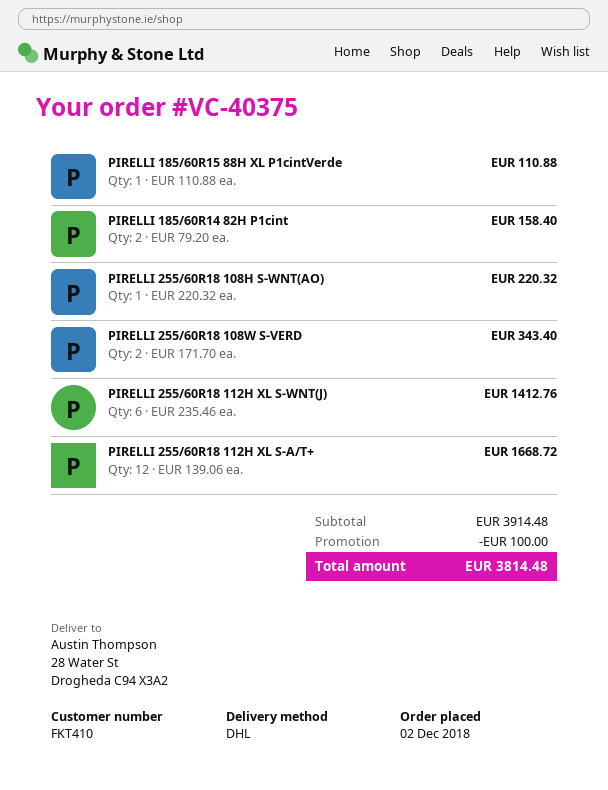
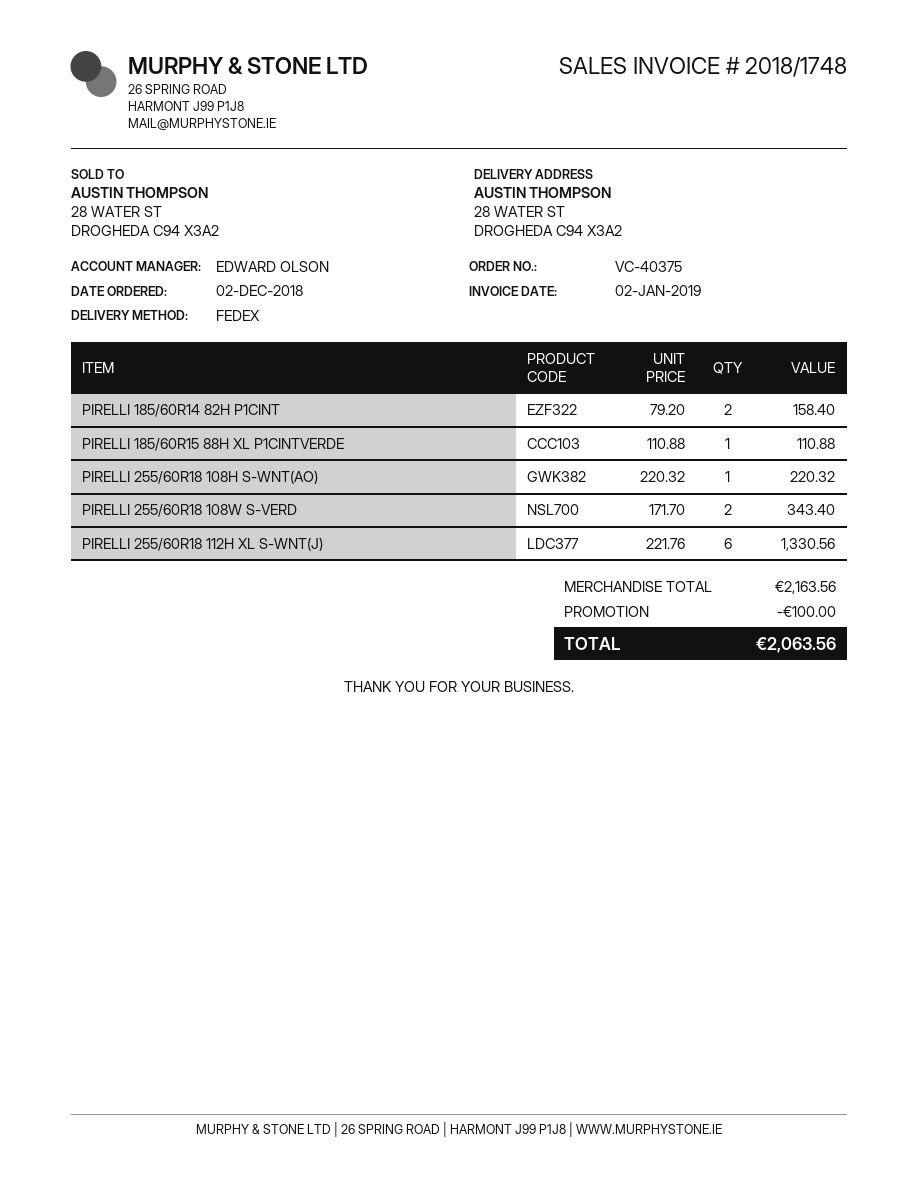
shipping method: DHL -> FedEx
PIRELLI 255/60R18 112H XL S-WNT(J): 6 x 235.46 = 1412.76 -> 6 x 221.76 = 1330.56
PIRELLI 255/60R18 112H XL S-A/T+: 12 x 139.06 = 1668.72 -> none
subtotal: 3914.48 -> 2163.56
total: 3814.48 -> 2063.56

